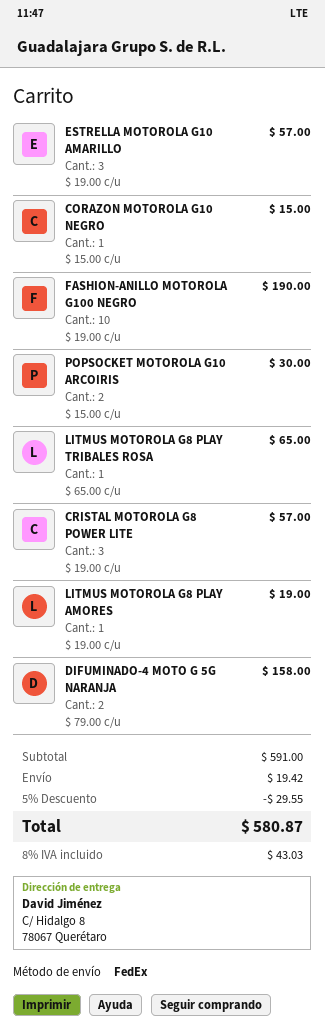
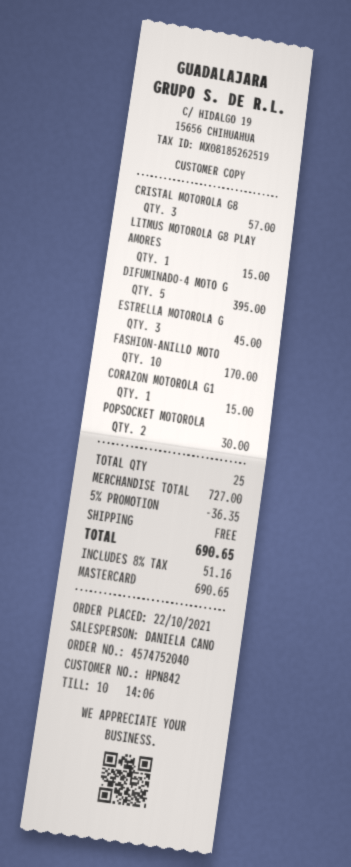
ESTRELLA MOTOROLA G10 AMARILLO: 3 for 57.00 -> 3 for 45.00
FASHION-ANILLO MOTOROLA G100 NEGRO: 10 for 190.00 -> 10 for 170.00
LITMUS MOTOROLA G8 PLAY TRIBALES ROSA: 1 for 65.00 -> none
LITMUS MOTOROLA G8 PLAY AMORES: 1 for 19.00 -> 1 for 15.00
DIFUMINADO-4 MOTO G 5G NARANJA: 2 for 158.00 -> 5 for 395.00
subtotal: 591.00 -> 727.00
discount: 5% = 29.55 -> 5% = 36.35
shipping: 19.42 -> 0.00
tax: 8% = 43.03 -> 8% = 51.16
total: 580.87 -> 690.65

